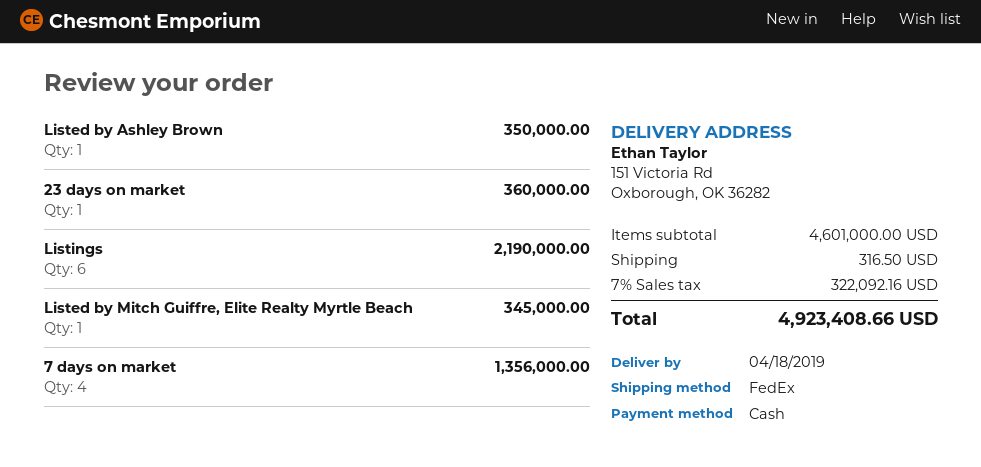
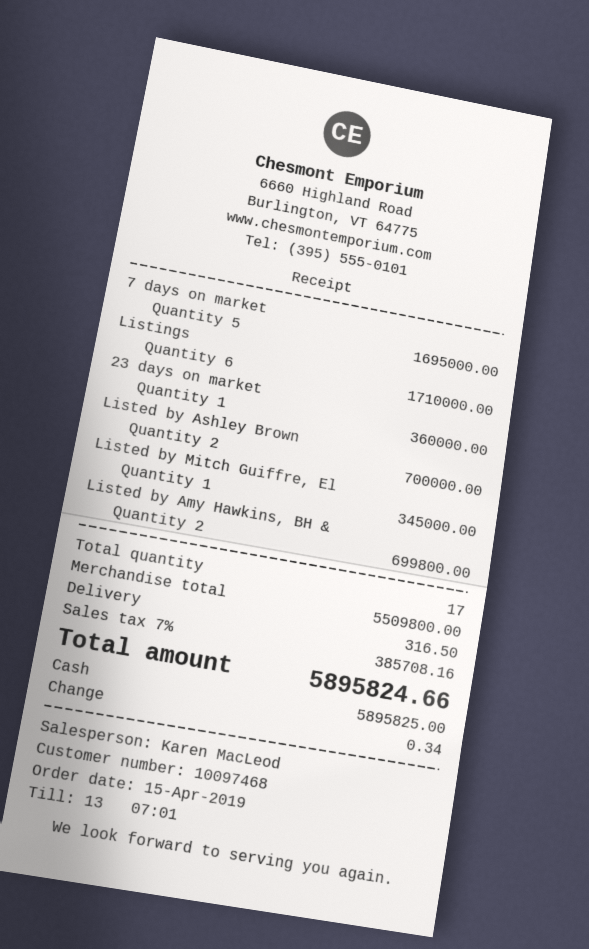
Listed by Ashley Brown: 1 for 350000.00 -> 2 for 700000.00
Listings: 6 for 2190000.00 -> 6 for 1710000.00
7 days on market: 4 for 1356000.00 -> 5 for 1695000.00
Listed by Amy Hawkins, BH &: none -> 2 for 699800.00
subtotal: 4601000.00 -> 5509800.00
tax: 7% = 322092.16 -> 7% = 385708.16
total: 4923408.66 -> 5895824.66

